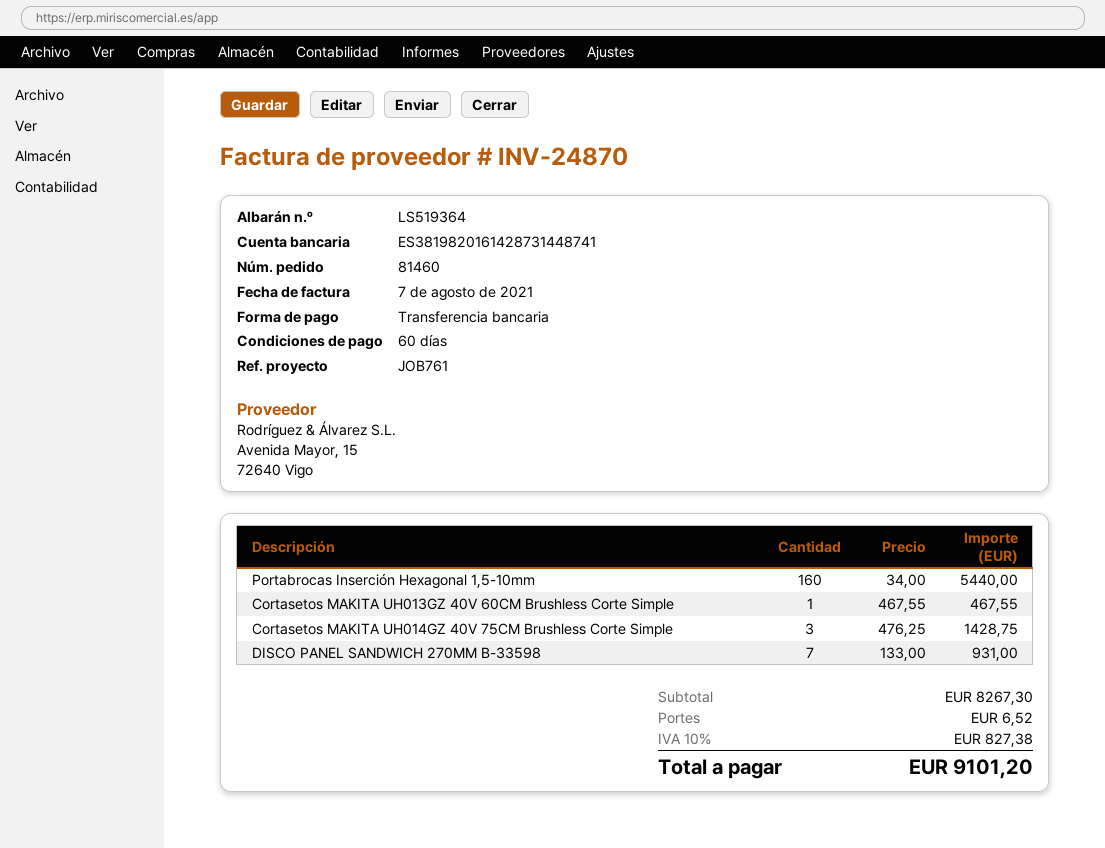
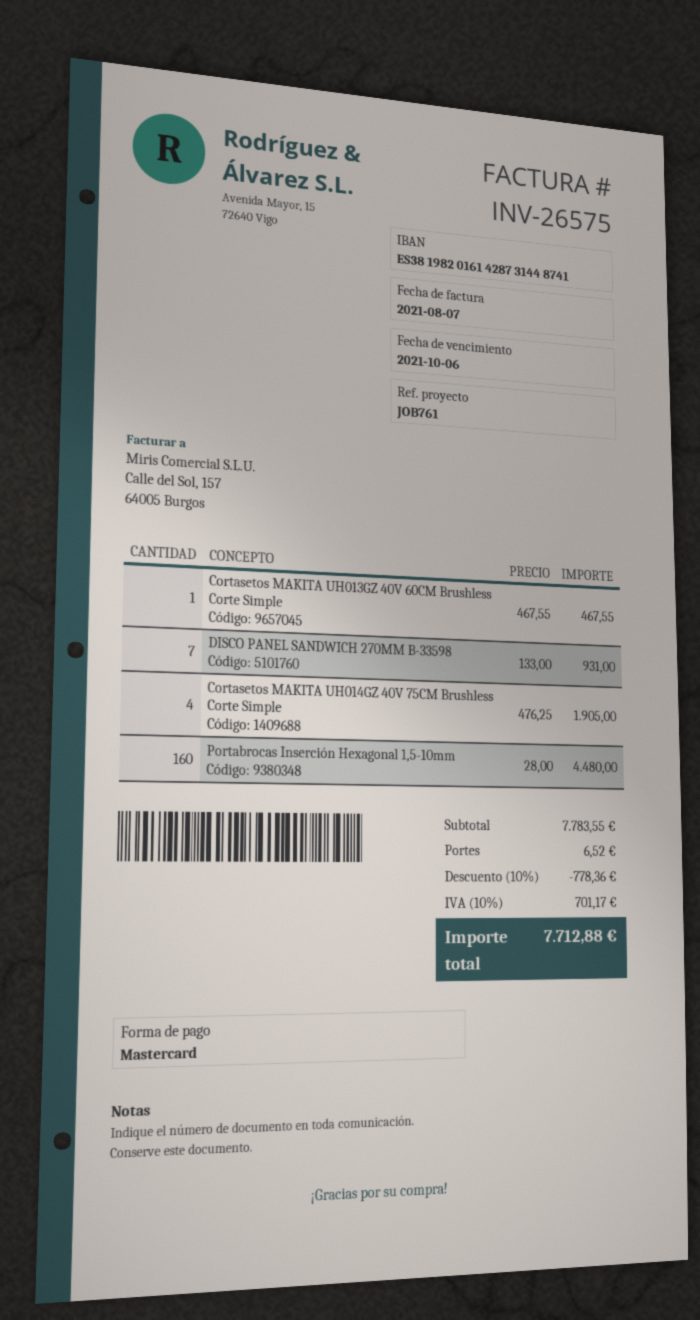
invoice number: INV-24870 -> INV-26575
payment method: bank transfer -> Mastercard
Portabrocas Inserción Hexagonal 1,5-10mm: 160 x 34.00 = 5440.00 -> 160 x 28.00 = 4480.00
Cortasetos MAKITA UH014GZ 40V 75CM Brushless Corte Simple: 3 x 476.25 = 1428.75 -> 4 x 476.25 = 1905.00
subtotal: 8267.30 -> 7783.55
discount: none -> 10% = 778.36
tax: 10% = 827.38 -> 10% = 701.17
total: 9101.20 -> 7712.88

